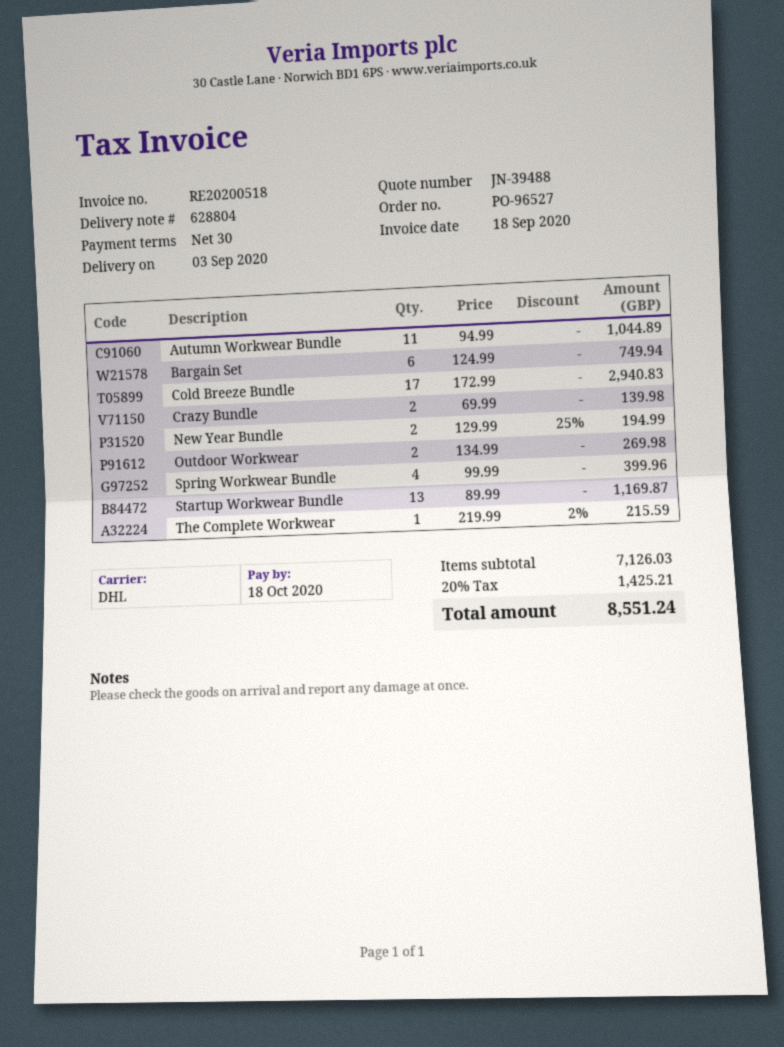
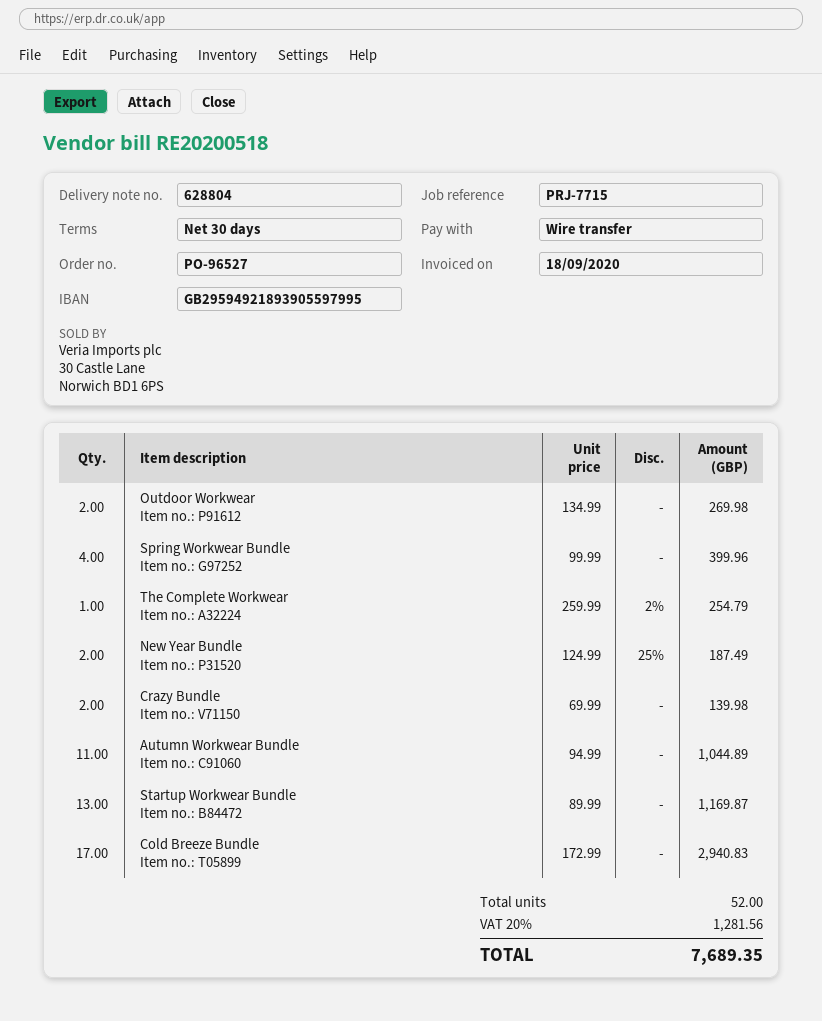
Bargain Set: 6 x 124.99 = 749.94 -> none
New Year Bundle: 2 x 129.99 - 25% = 194.99 -> 2 x 124.99 - 25% = 187.49
The Complete Workwear: 1 x 219.99 - 2% = 215.59 -> 1 x 259.99 - 2% = 254.79
tax: 20% = 1425.21 -> 20% = 1281.56
total: 8551.24 -> 7689.35

